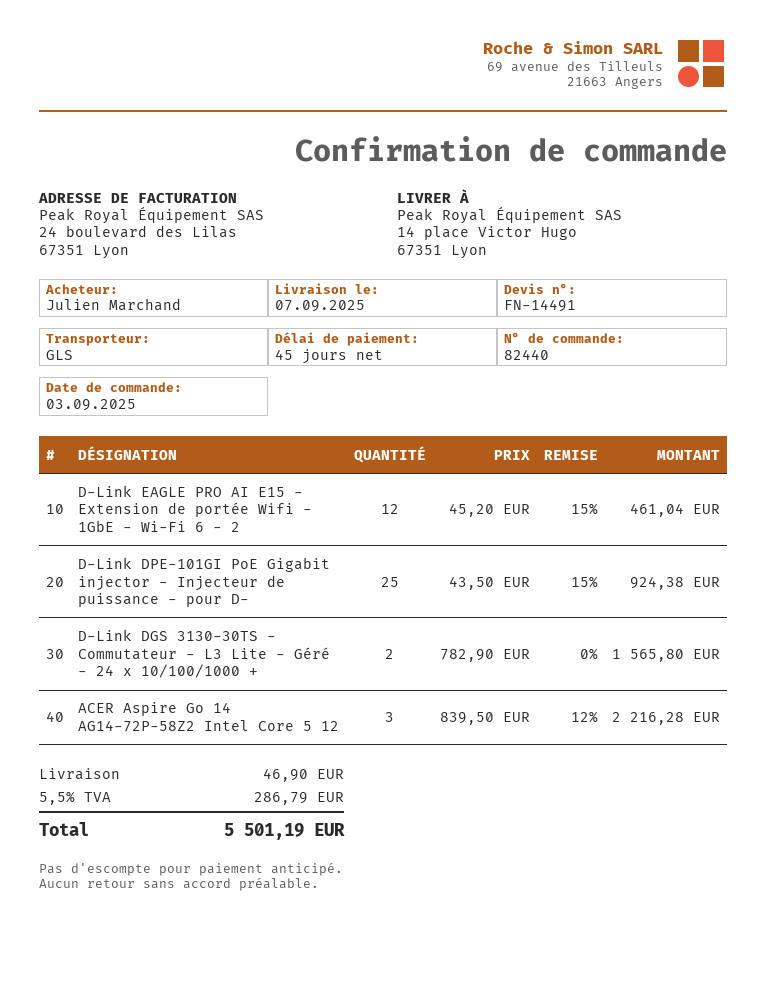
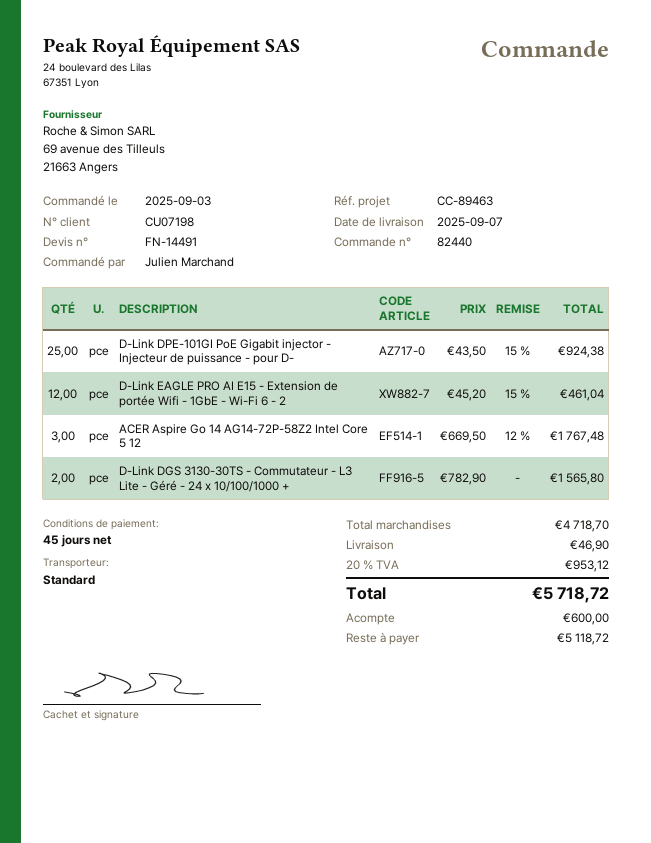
shipping method: GLS -> standard
ACER Aspire Go 14 AG14-72P-58Z2 Intel Core 5 12: 3 x 839.50 - 12% = 2216.28 -> 3 x 669.50 - 12% = 1767.48
tax: 5.5% = 286.79 -> 20% = 953.12
total: 5501.19 -> 5718.72

